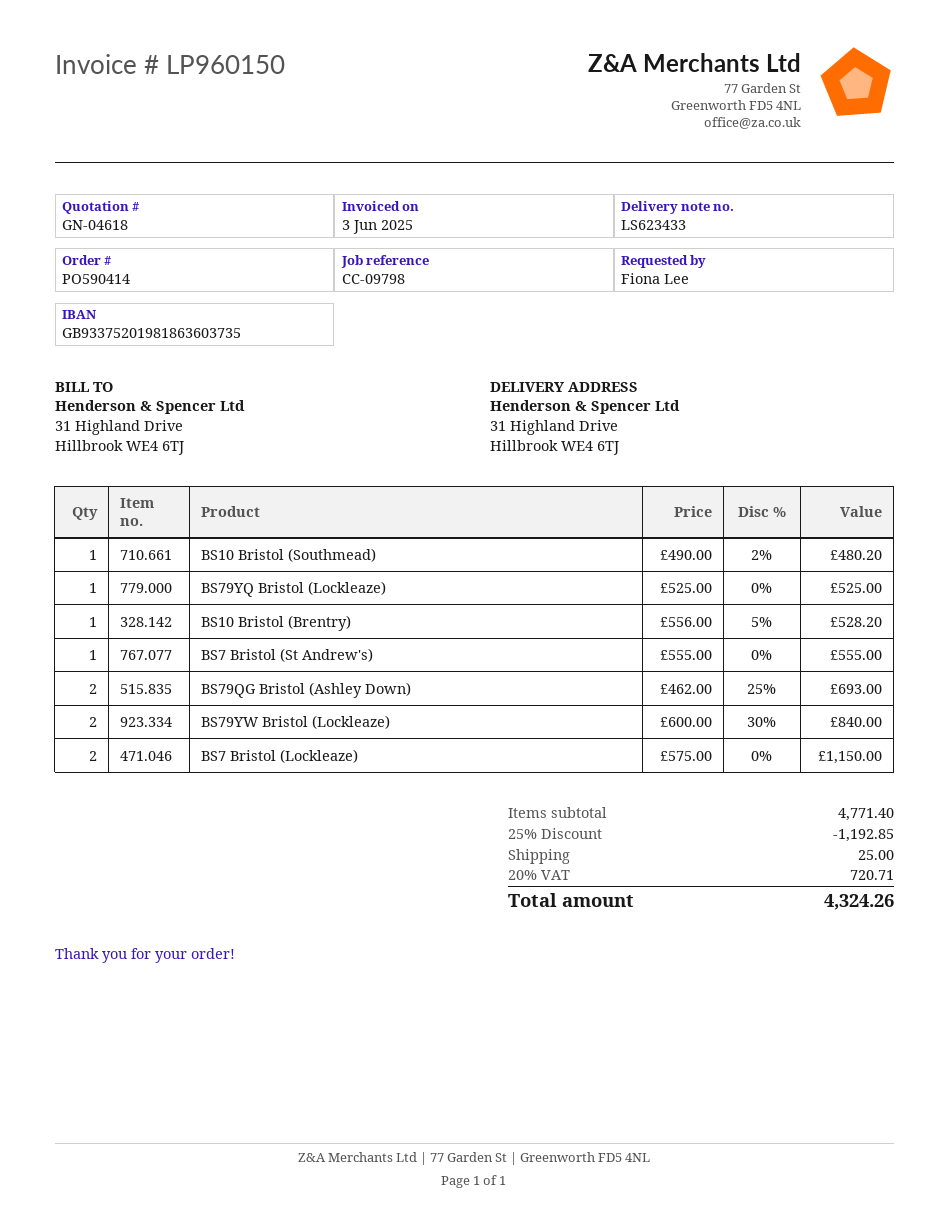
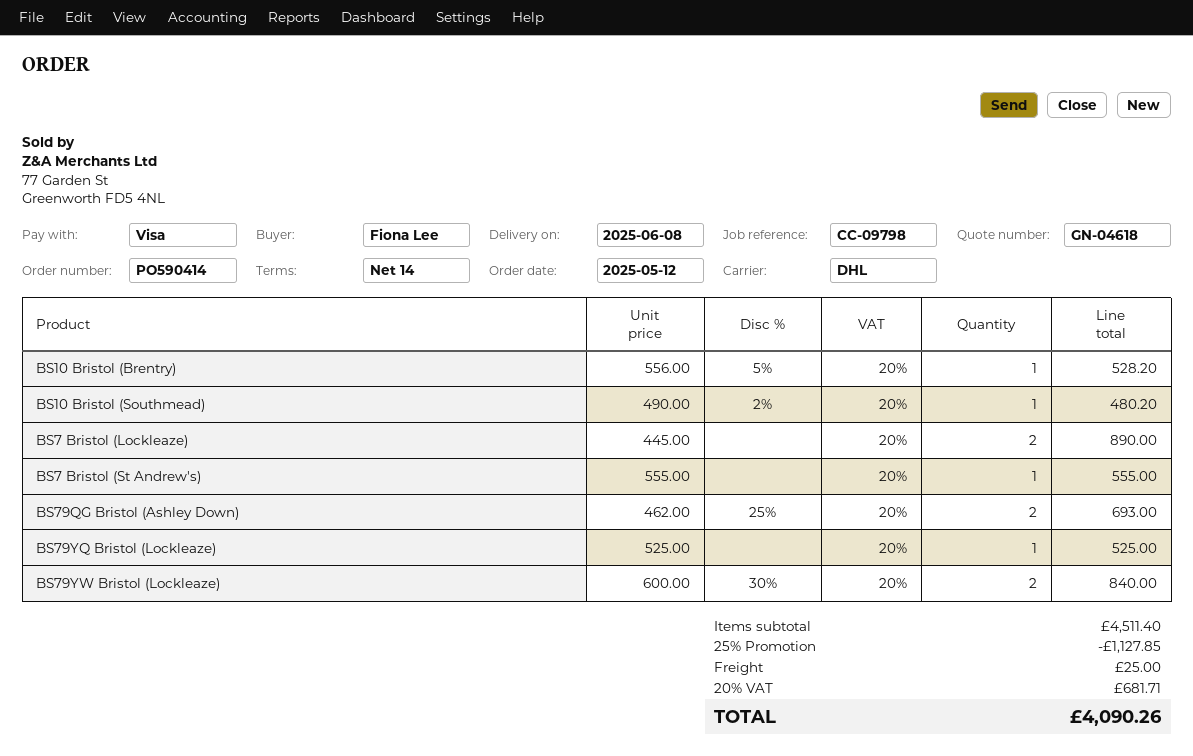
BS7 Bristol (Lockleaze): 2 x 575.00 = 1150.00 -> 2 x 445.00 = 890.00
subtotal: 4771.40 -> 4511.40
discount: 25% = 1192.85 -> 25% = 1127.85
tax: 20% = 720.71 -> 20% = 681.71
total: 4324.26 -> 4090.26

